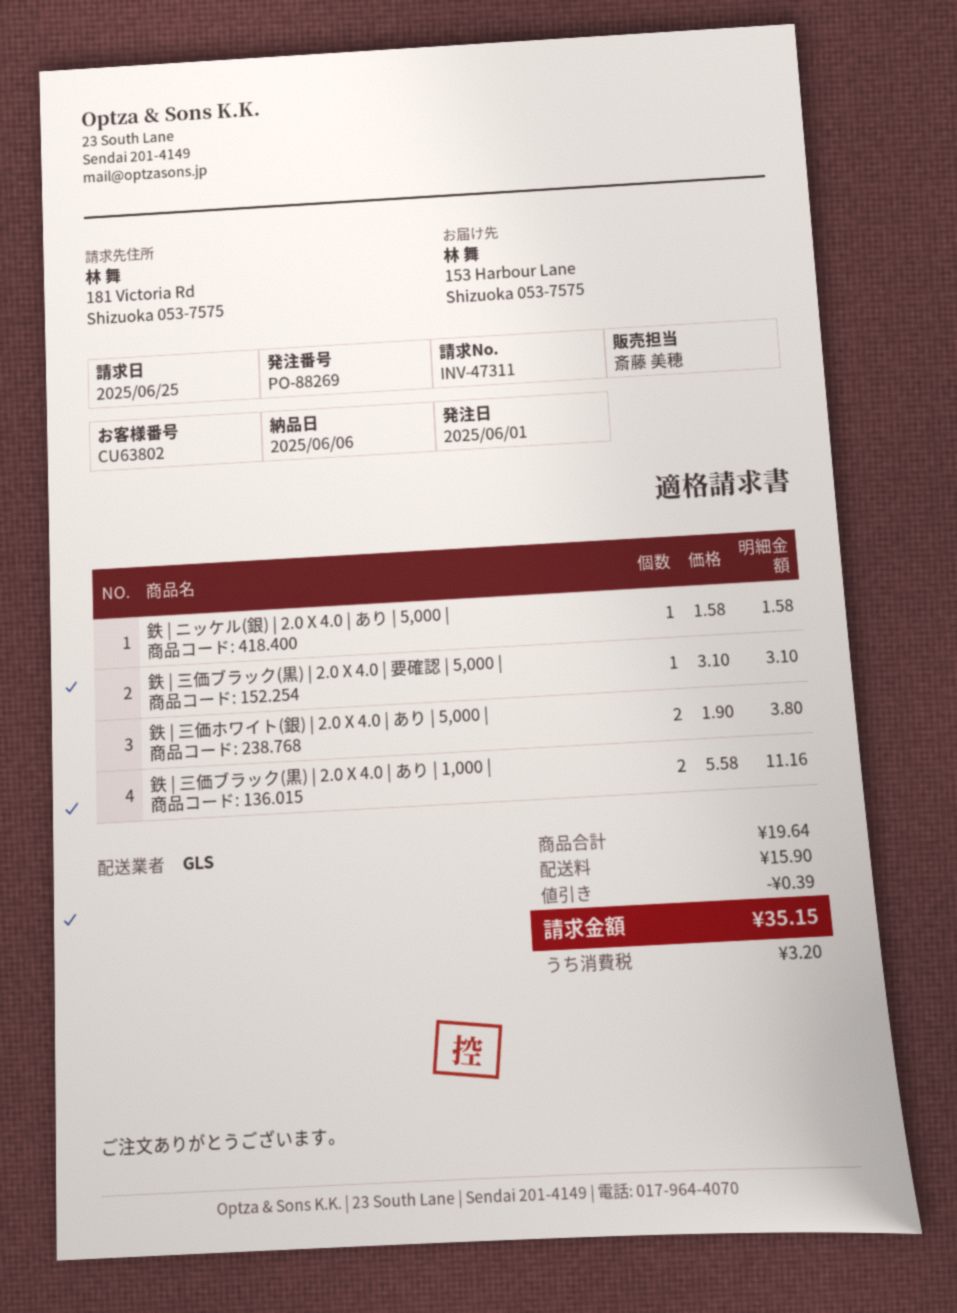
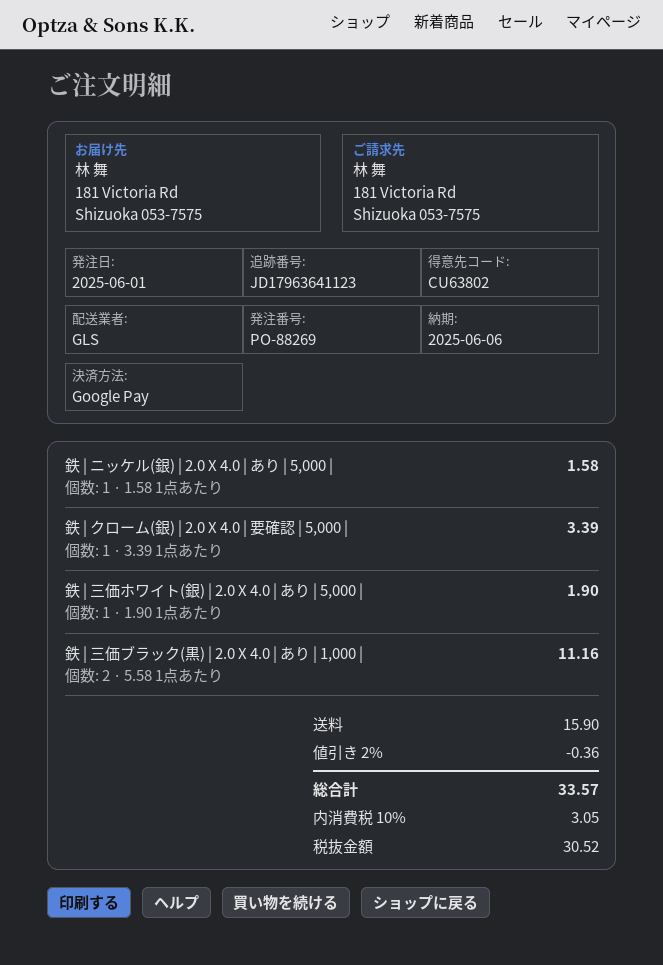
ship to: 153 Harbour Lane, Shizuoka 053-7575 -> 181 Victoria Rd, Shizuoka 053-7575
鉄 | 三価ブラック(黒) | 2.0 X 4.0 | 要確認 | 5,000 |: 1 x 3.10 = 3.10 -> none
鉄 | 三価ホワイト(銀) | 2.0 X 4.0 | あり | 5,000 |: 2 x 1.90 = 3.80 -> 1 x 1.90 = 1.90
鉄 | クローム(銀) | 2.0 X 4.0 | 要確認 | 5,000 |: none -> 1 x 3.39 = 3.39
discount: 0.39 -> 0.36
tax: 3.20 -> 3.05
total: 35.15 -> 33.57

